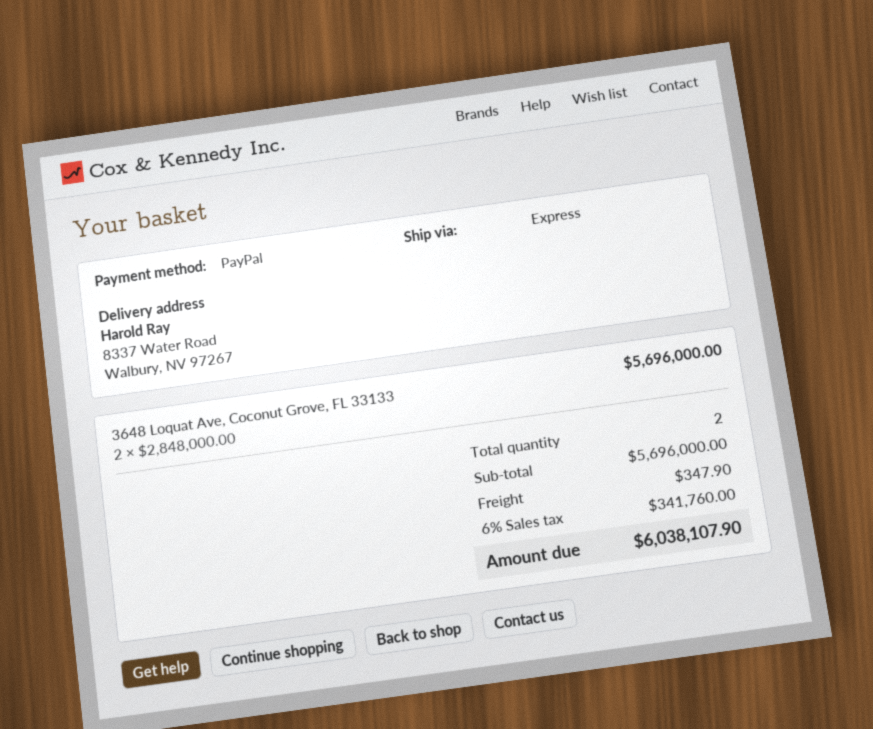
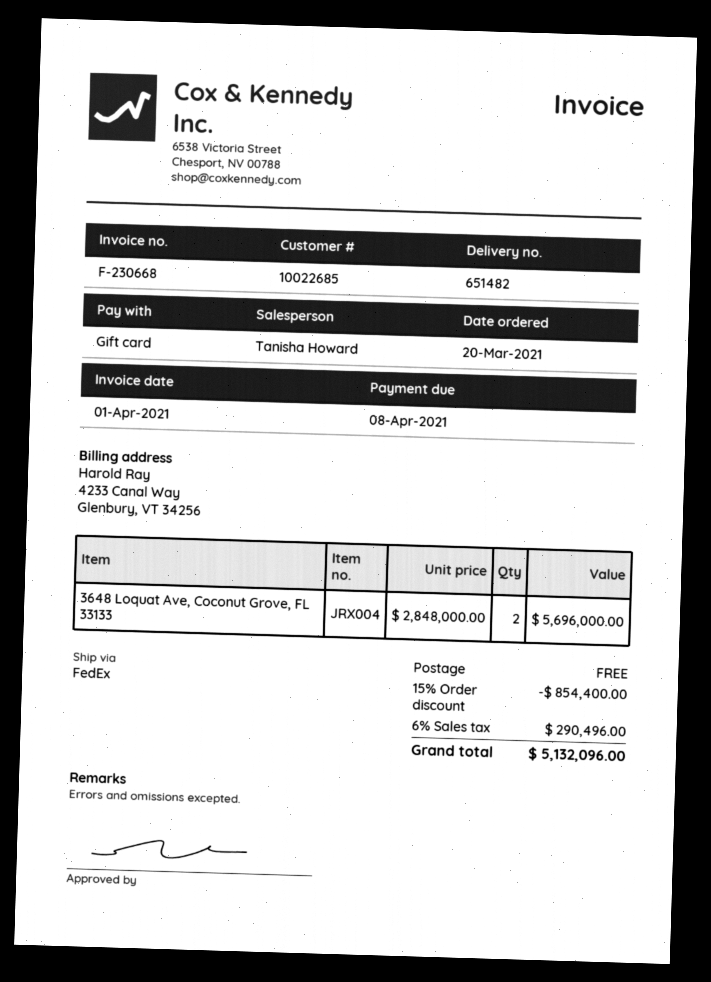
payment method: PayPal -> gift card
shipping method: express -> FedEx
discount: none -> 15% = 854400.00
shipping: 347.90 -> 0.00
tax: 6% = 341760.00 -> 6% = 290496.00
total: 6038107.90 -> 5132096.00

